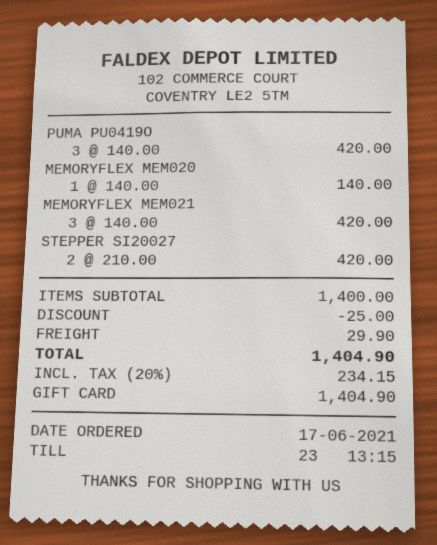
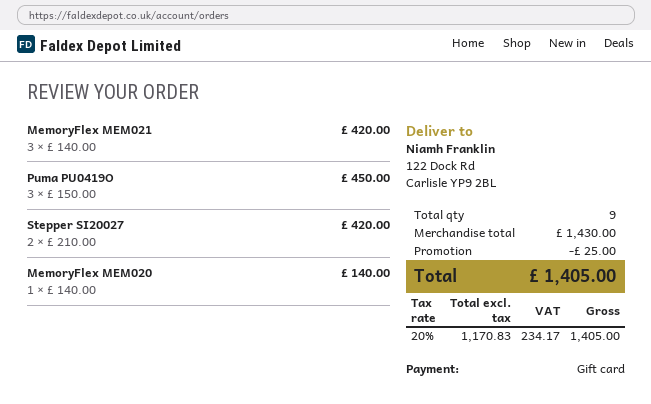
PUMA PU0419O: 3 x 140.00 = 420.00 -> 3 x 150.00 = 450.00
subtotal: 1400.00 -> 1430.00
shipping: 29.90 -> none
tax: 20% = 234.15 -> 20% = 234.17
total: 1404.90 -> 1405.00

